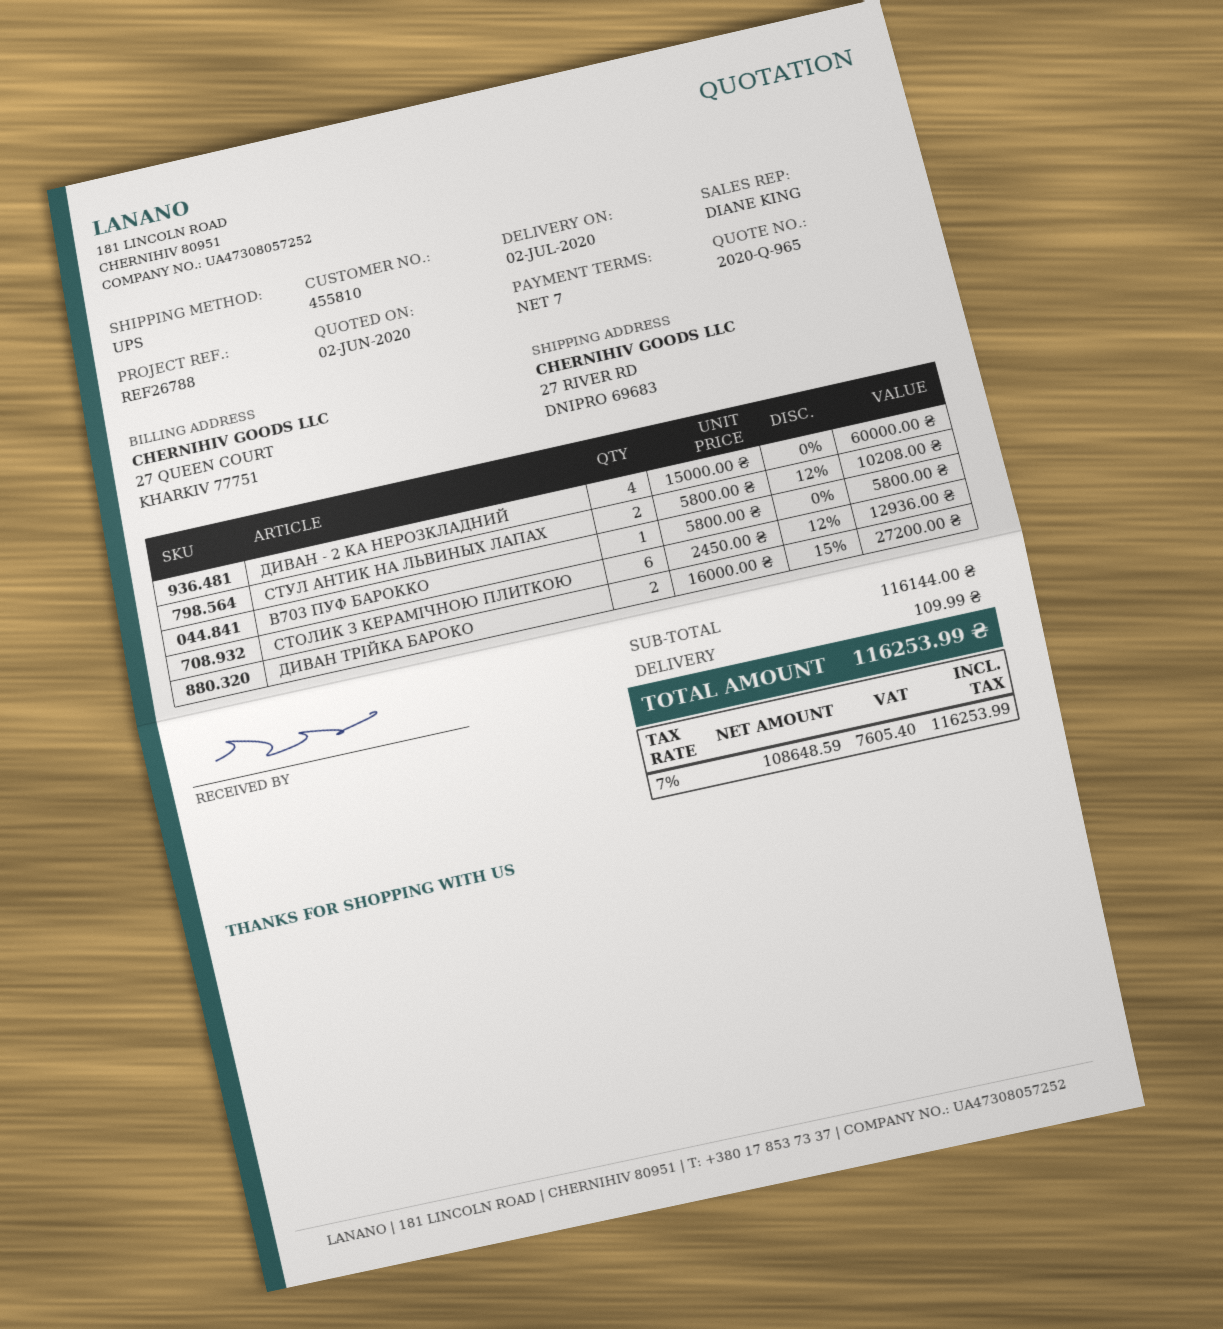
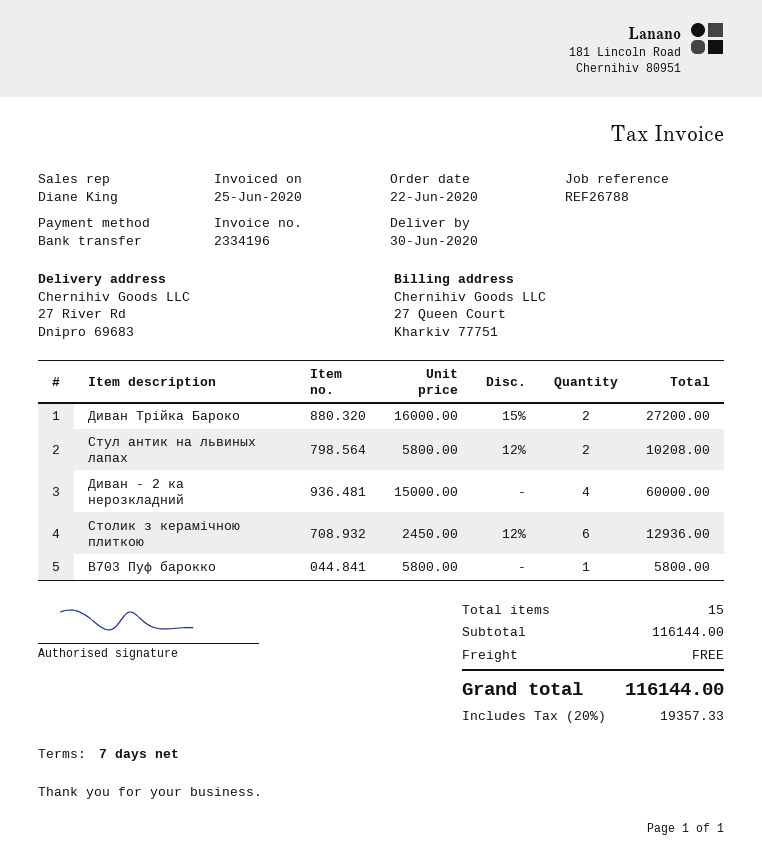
delivery date: 2020-07-02 -> 2020-06-30
shipping: 109.99 -> 0.00
tax: 7% = 7605.40 -> 20% = 19357.33
total: 116253.99 -> 116144.00

